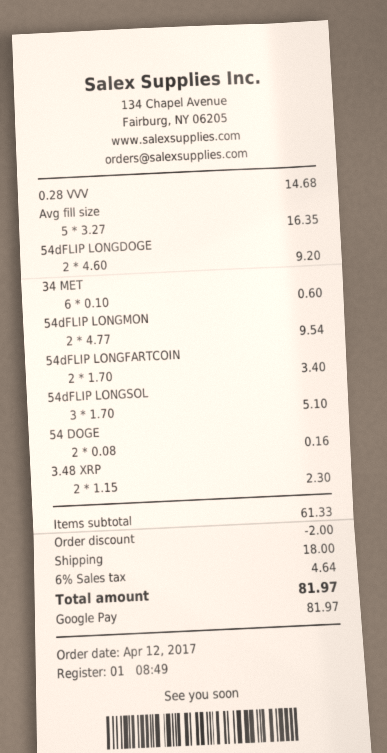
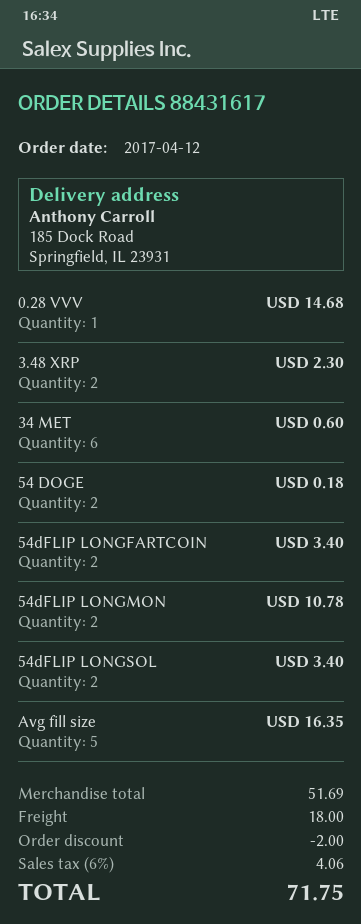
54dFLIP LONGDOGE: 2 for 9.20 -> none
54dFLIP LONGMON: 2 for 9.54 -> 2 for 10.78
54dFLIP LONGSOL: 3 for 5.10 -> 2 for 3.40
54 DOGE: 2 for 0.16 -> 2 for 0.18
subtotal: 61.33 -> 51.69
tax: 6% = 4.64 -> 6% = 4.06
total: 81.97 -> 71.75

